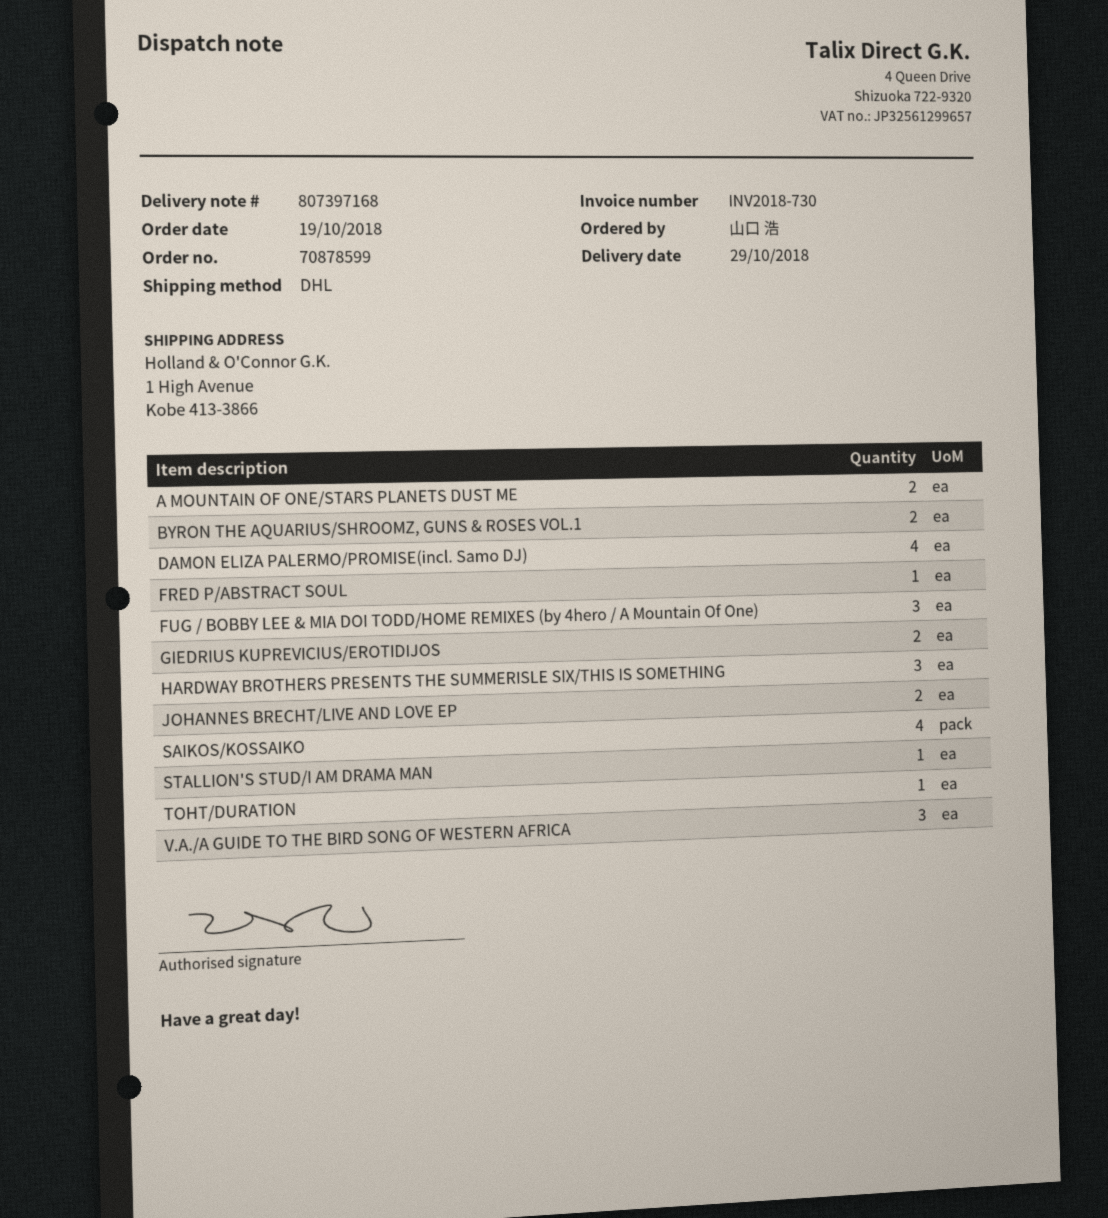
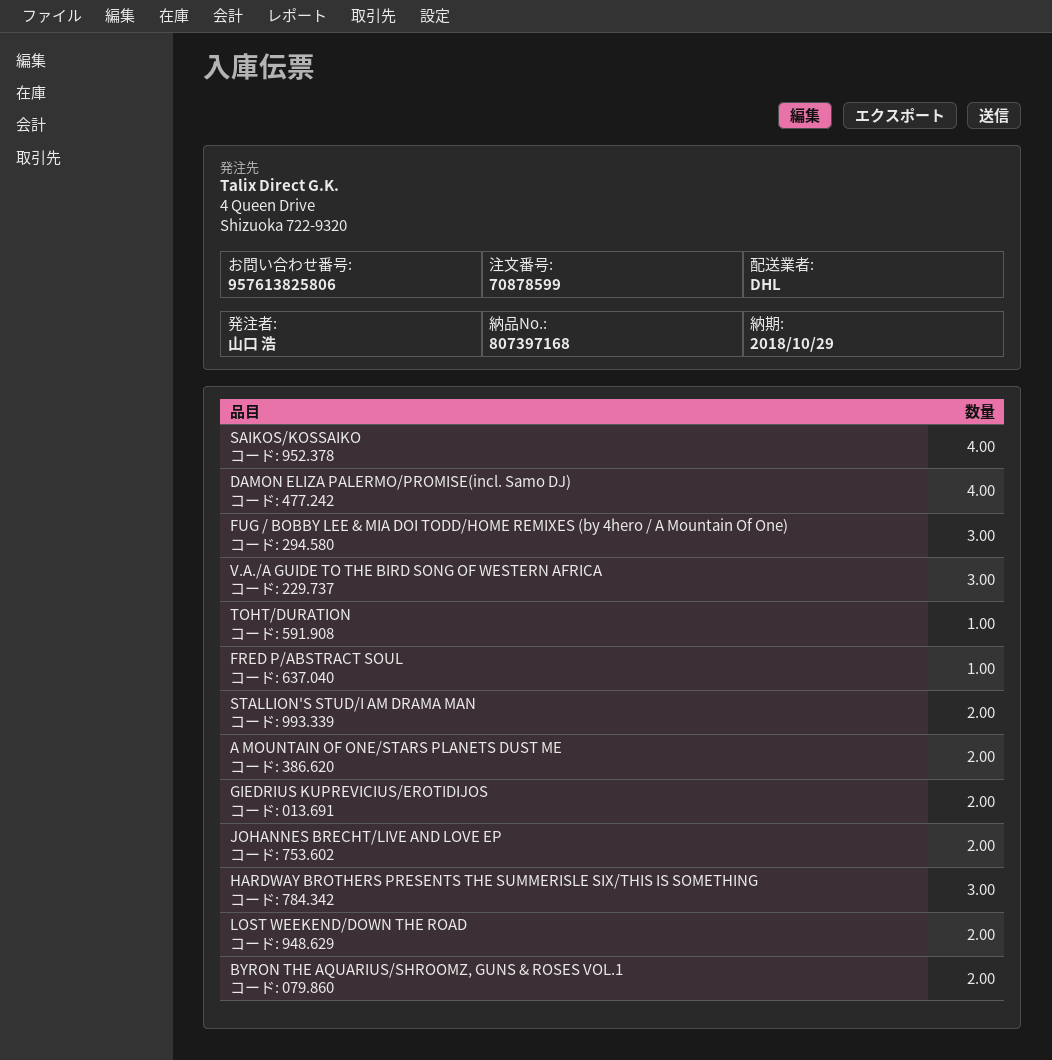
STALLION'S STUD/I AM DRAMA MAN: 1 -> 2
LOST WEEKEND/DOWN THE ROAD: none -> 2

